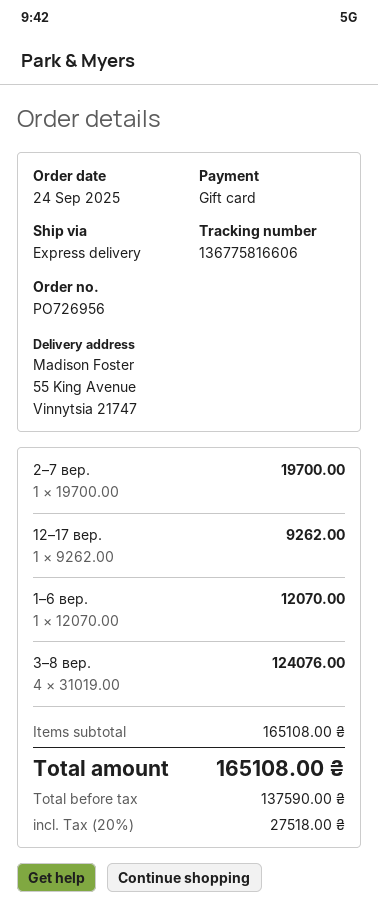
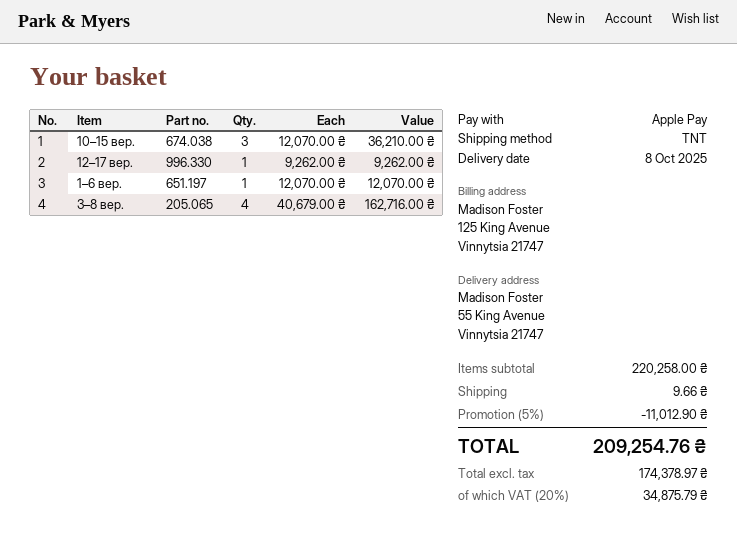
payment method: gift card -> Apple Pay
shipping method: express -> TNT
2–7 вер.: 1 x 19700.00 = 19700.00 -> none
3–8 вер.: 4 x 31019.00 = 124076.00 -> 4 x 40679.00 = 162716.00
10–15 вер.: none -> 3 x 12070.00 = 36210.00
subtotal: 165108.00 -> 220258.00
discount: none -> 5% = 11012.90
shipping: none -> 9.66
net: 137590.00 -> 174378.97
tax: 20% = 27518.00 -> 20% = 34875.79
total: 165108.00 -> 209254.76

